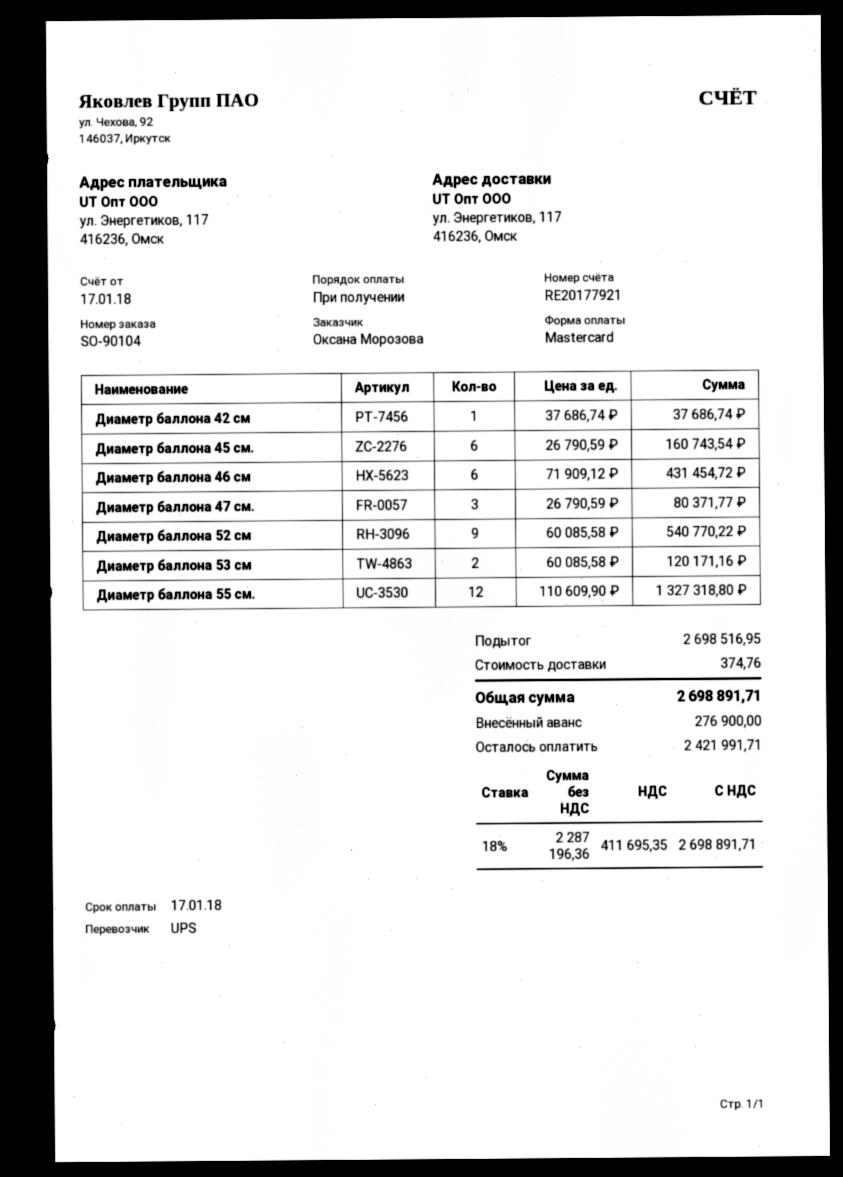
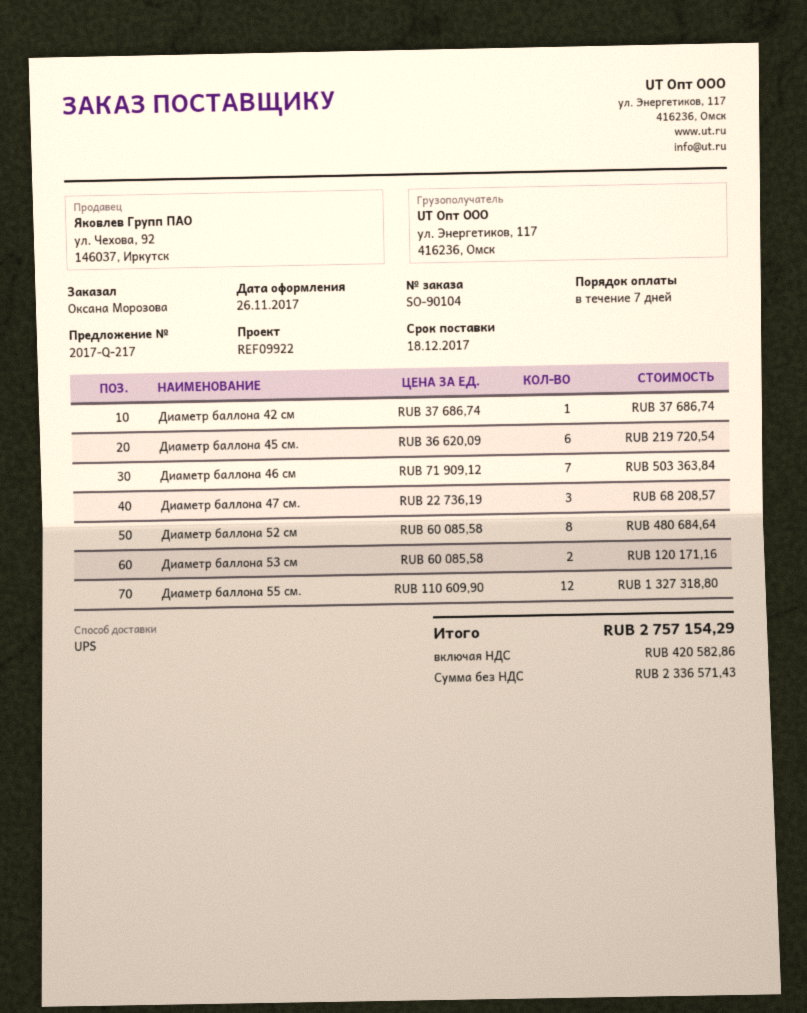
payment terms: on receipt -> 7 days
Диаметр баллона 45 см.: 6 x 26790.59 = 160743.54 -> 6 x 36620.09 = 219720.54
Диаметр баллона 46 см: 6 x 71909.12 = 431454.72 -> 7 x 71909.12 = 503363.84
Диаметр баллона 47 см.: 3 x 26790.59 = 80371.77 -> 3 x 22736.19 = 68208.57
Диаметр баллона 52 см: 9 x 60085.58 = 540770.22 -> 8 x 60085.58 = 480684.64
shipping: 374.76 -> none
net: 2287196.36 -> 2336571.43
tax: 411695.35 -> 420582.86
total: 2698891.71 -> 2757154.29

